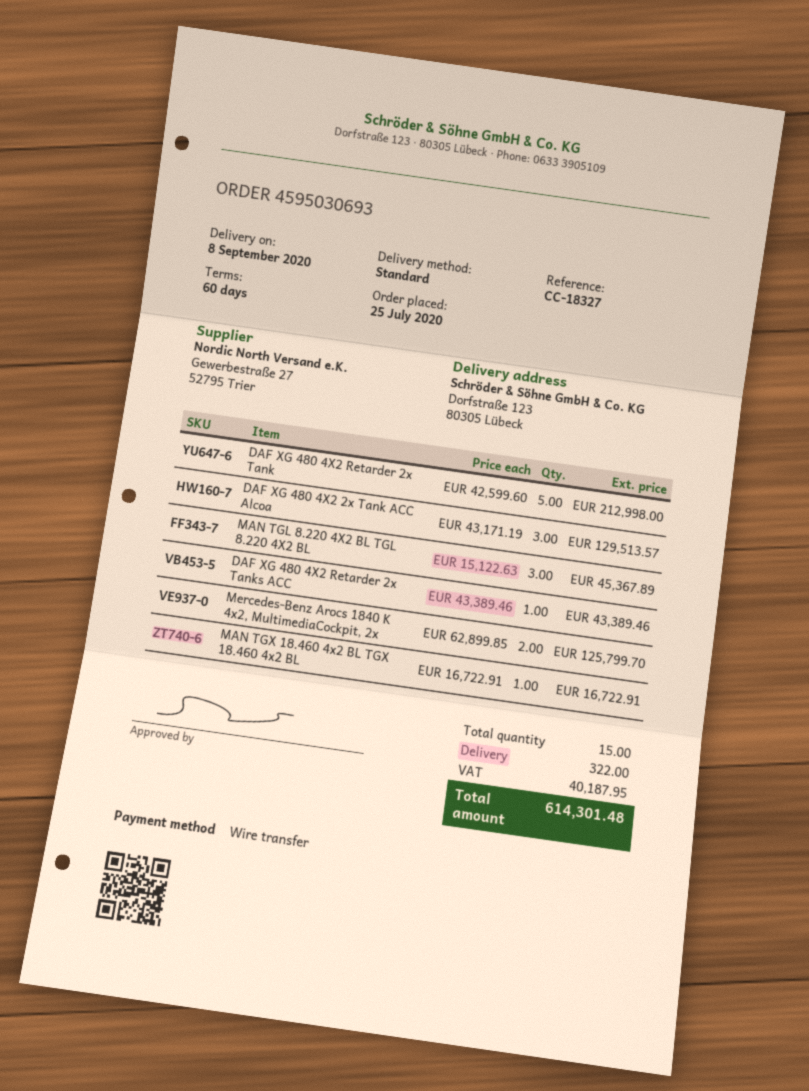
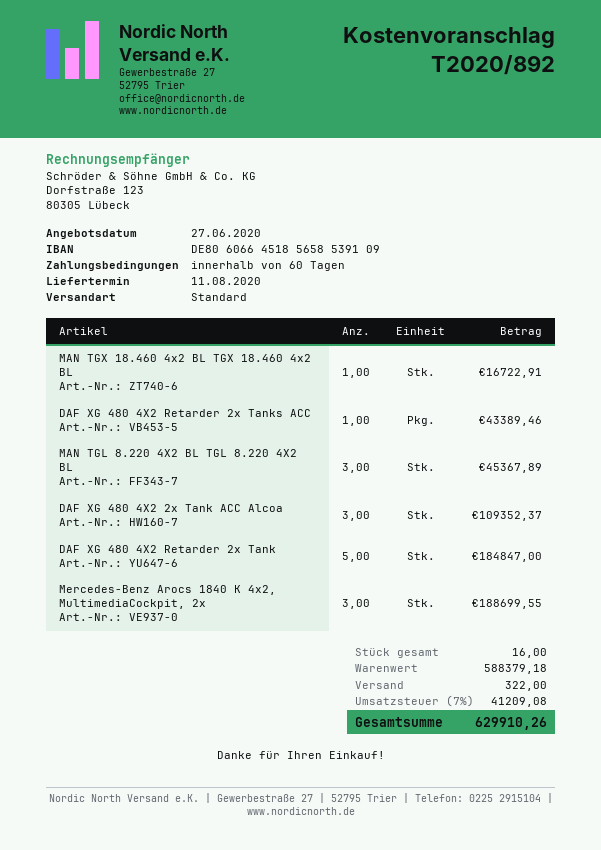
delivery date: 2020-09-08 -> 2020-08-11
DAF XG 480 4X2 Retarder 2x Tank: 5 for 212998.00 -> 5 for 184847.00
DAF XG 480 4X2 2x Tank ACC Alcoa: 3 for 129513.57 -> 3 for 109352.37
Mercedes-Benz Arocs 1840 K 4x2, MultimediaCockpit, 2x: 2 for 125799.70 -> 3 for 188699.55
total quantity: 15 -> 16
tax: 40187.95 -> 41209.08
total: 614301.48 -> 629910.26

